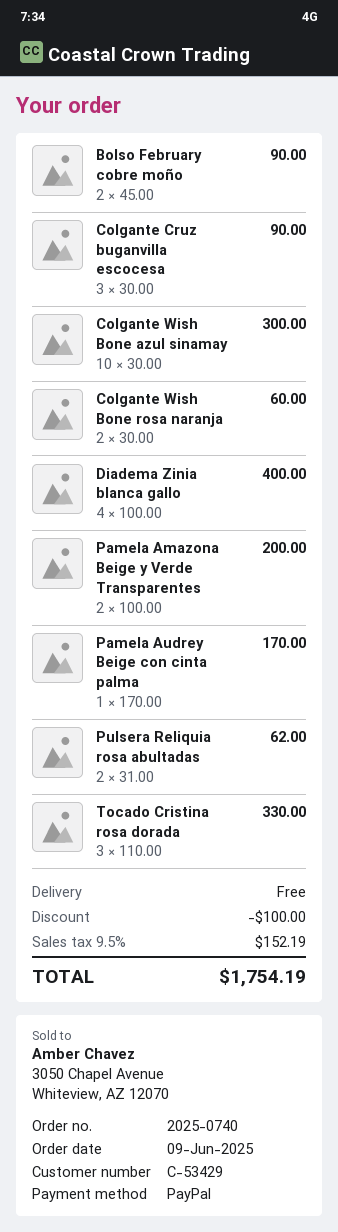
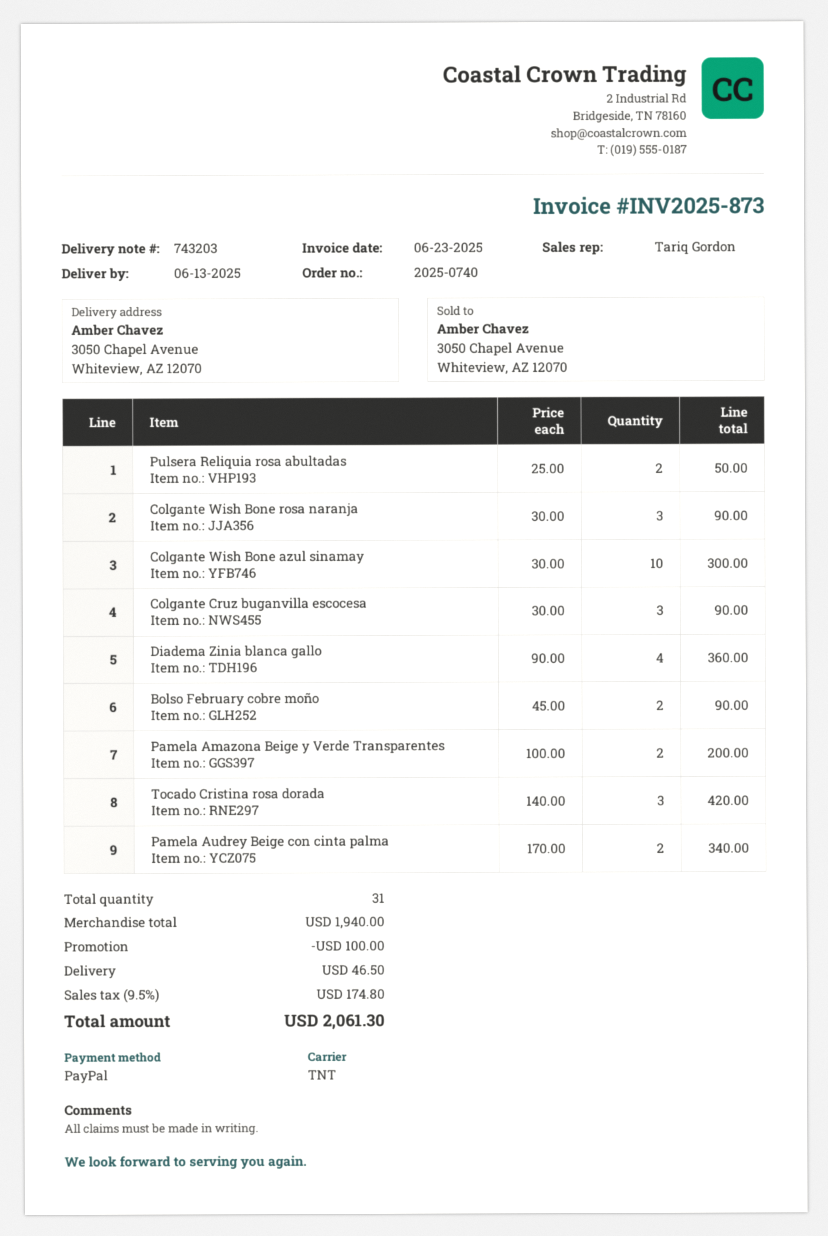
Colgante Wish Bone rosa naranja: 2 x 30.00 = 60.00 -> 3 x 30.00 = 90.00
Diadema Zinia blanca gallo: 4 x 100.00 = 400.00 -> 4 x 90.00 = 360.00
Pamela Audrey Beige con cinta palma: 1 x 170.00 = 170.00 -> 2 x 170.00 = 340.00
Pulsera Reliquia rosa abultadas: 2 x 31.00 = 62.00 -> 2 x 25.00 = 50.00
Tocado Cristina rosa dorada: 3 x 110.00 = 330.00 -> 3 x 140.00 = 420.00
shipping: 0.00 -> 46.50
tax: 9.5% = 152.19 -> 9.5% = 174.80
total: 1754.19 -> 2061.30

